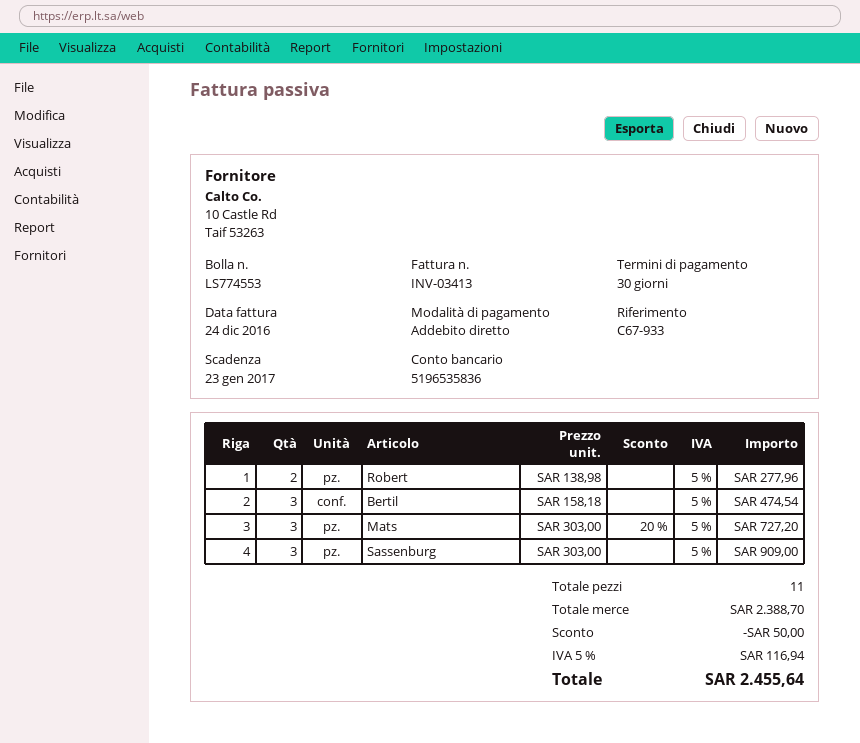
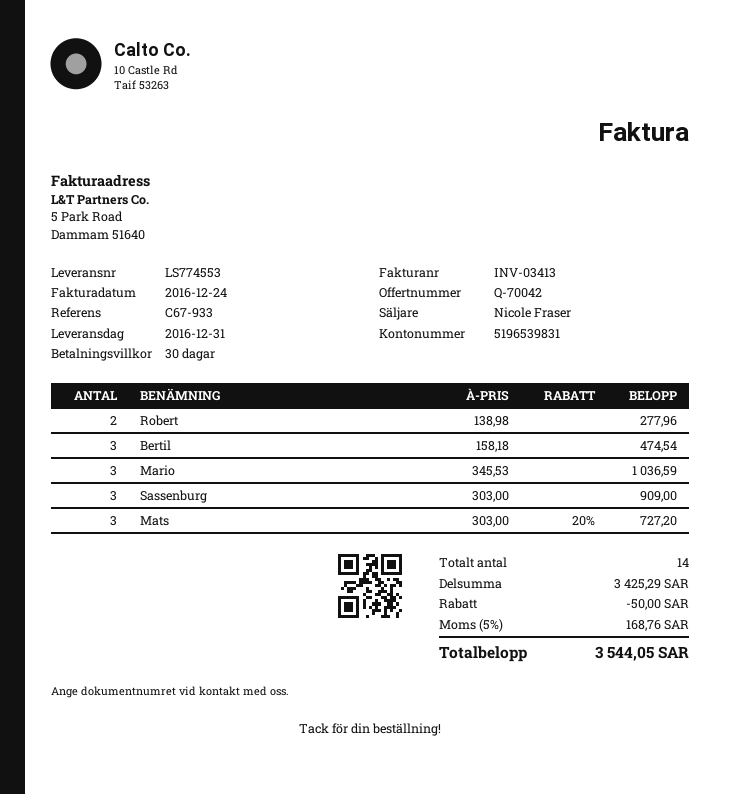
bank account: 5196535836 -> 5196539831
Mario: none -> 3 x 345.53 = 1036.59
total quantity: 11 -> 14
subtotal: 2388.70 -> 3425.29
tax: 5% = 116.94 -> 5% = 168.76
total: 2455.64 -> 3544.05

